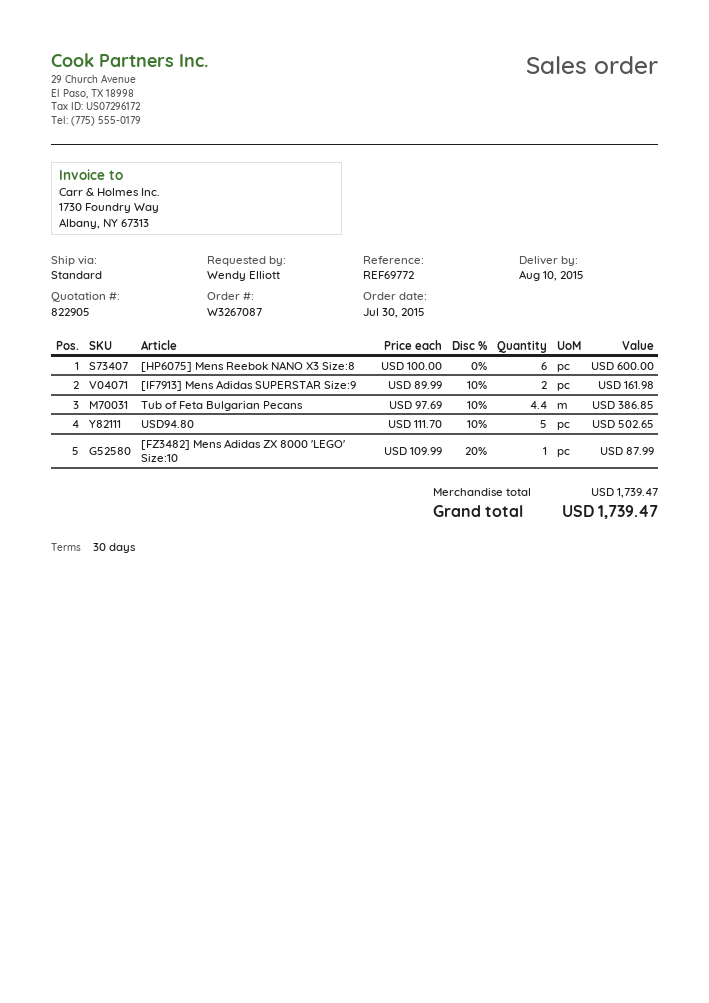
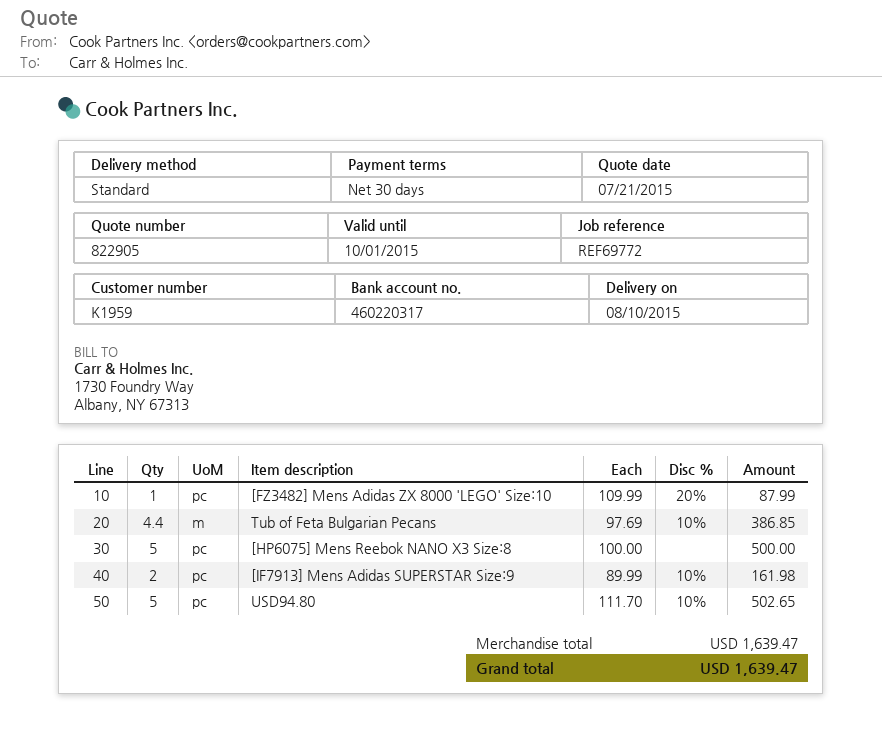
[HP6075] Mens Reebok NANO X3 Size:8: 6 x 100.00 = 600.00 -> 5 x 100.00 = 500.00
subtotal: 1739.47 -> 1639.47
total: 1739.47 -> 1639.47

